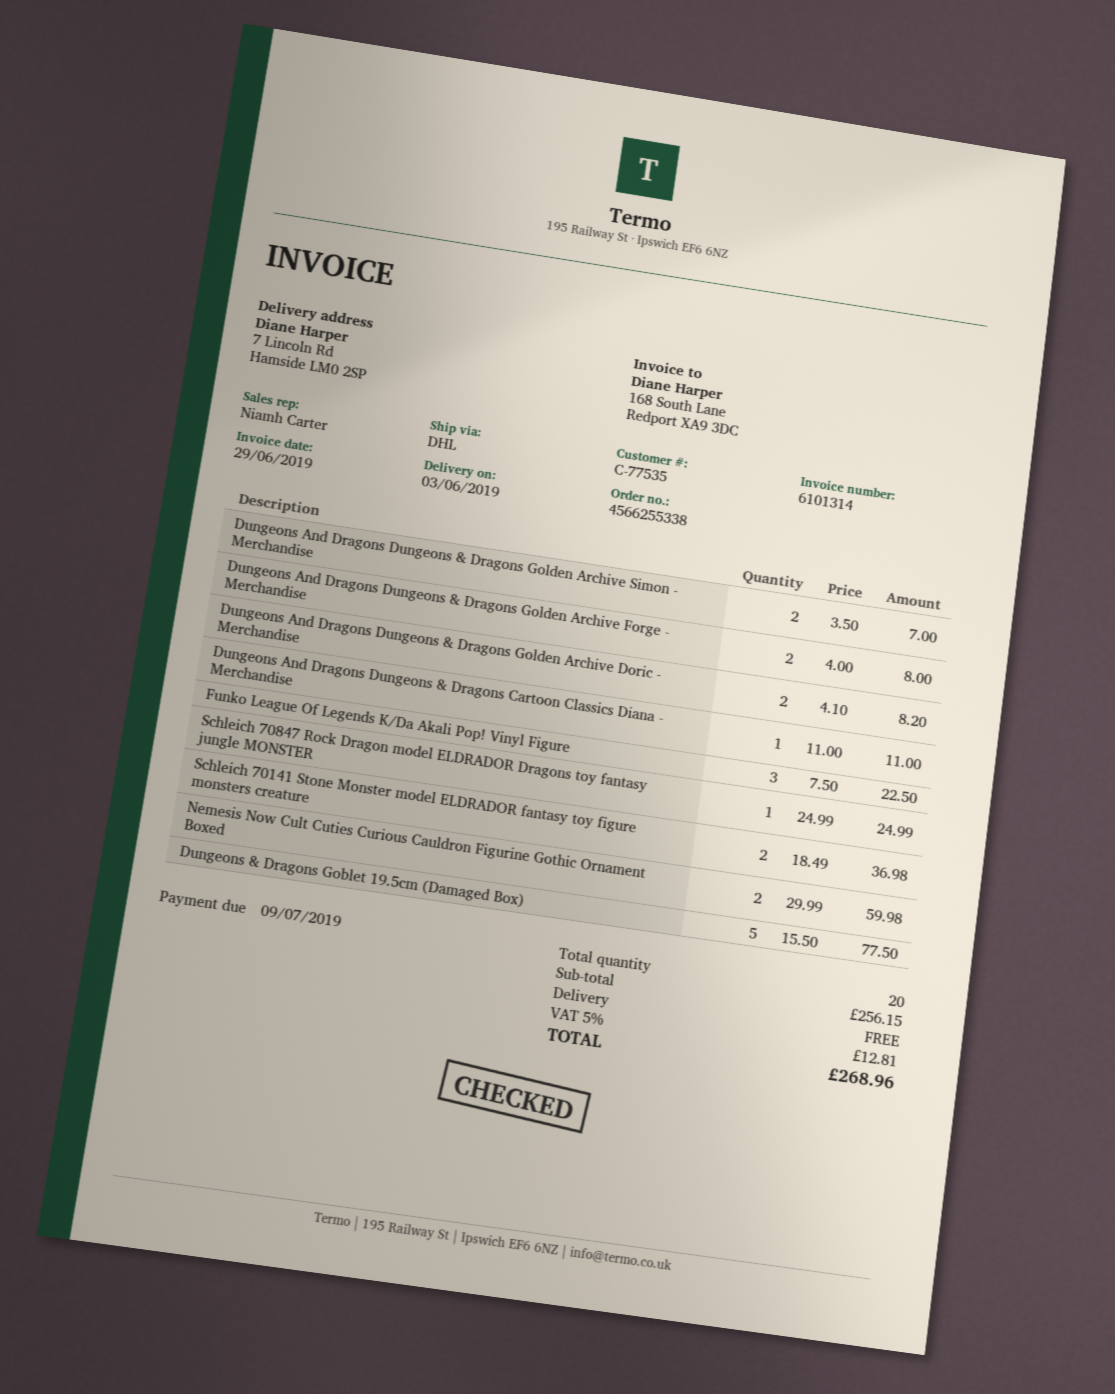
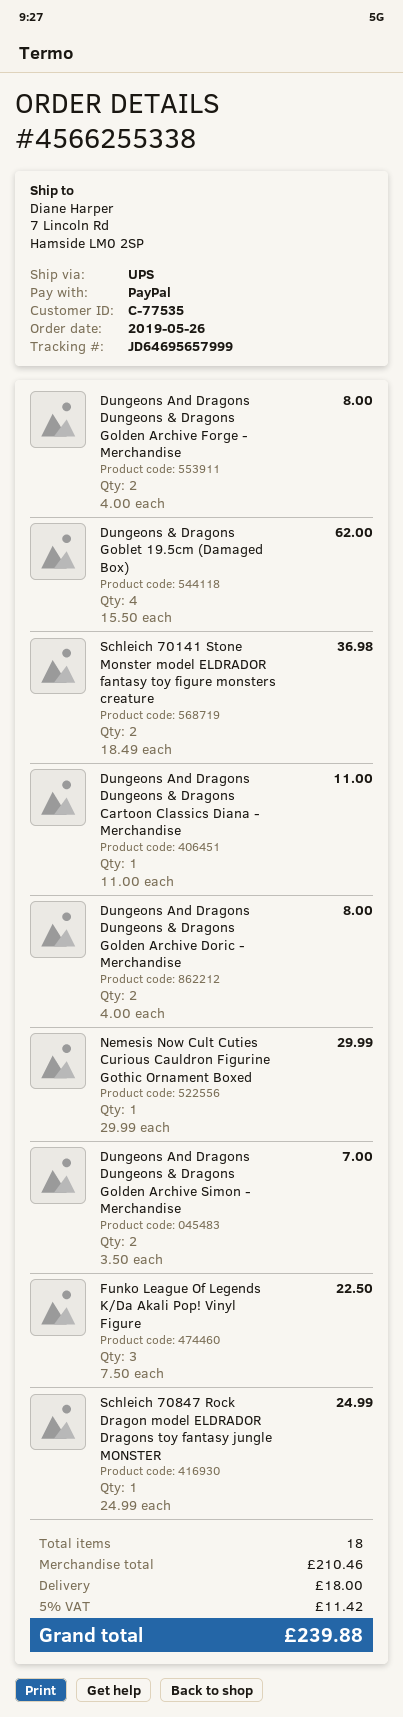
shipping method: DHL -> UPS
Dungeons And Dragons Dungeons & Dragons Golden Archive Doric - Merchandise: 2 x 4.10 = 8.20 -> 2 x 4.00 = 8.00
Nemesis Now Cult Cuties Curious Cauldron Figurine Gothic Ornament Boxed: 2 x 29.99 = 59.98 -> 1 x 29.99 = 29.99
Dungeons & Dragons Goblet 19.5cm (Damaged Box): 5 x 15.50 = 77.50 -> 4 x 15.50 = 62.00
total quantity: 20 -> 18
subtotal: 256.15 -> 210.46
shipping: 0.00 -> 18.00
tax: 5% = 12.81 -> 5% = 11.42
total: 268.96 -> 239.88

